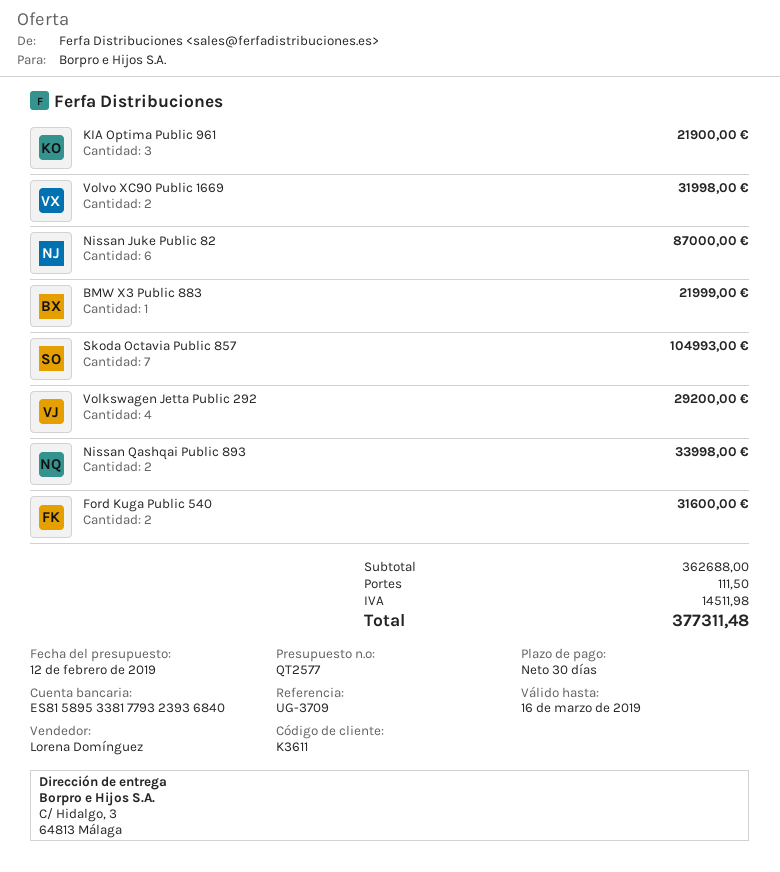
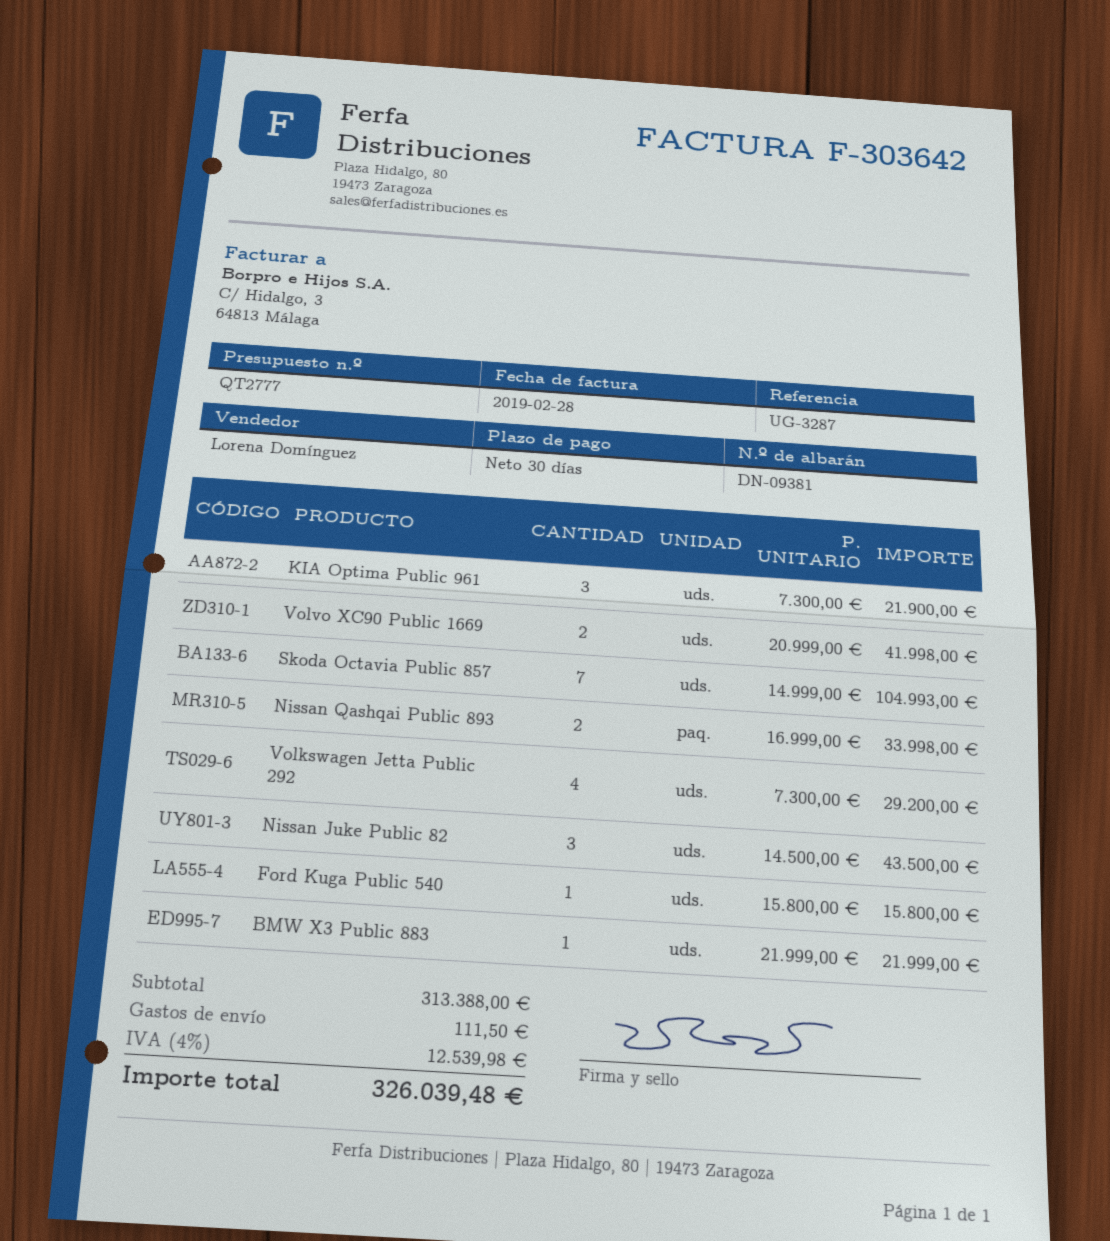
quote number: QT2577 -> QT2777
reference: UG-3709 -> UG-3287
Volvo XC90 Public 1669: 2 for 31998.00 -> 2 for 41998.00
Nissan Juke Public 82: 6 for 87000.00 -> 3 for 43500.00
Ford Kuga Public 540: 2 for 31600.00 -> 1 for 15800.00
subtotal: 362688.00 -> 313388.00
tax: 14511.98 -> 12539.98
total: 377311.48 -> 326039.48

